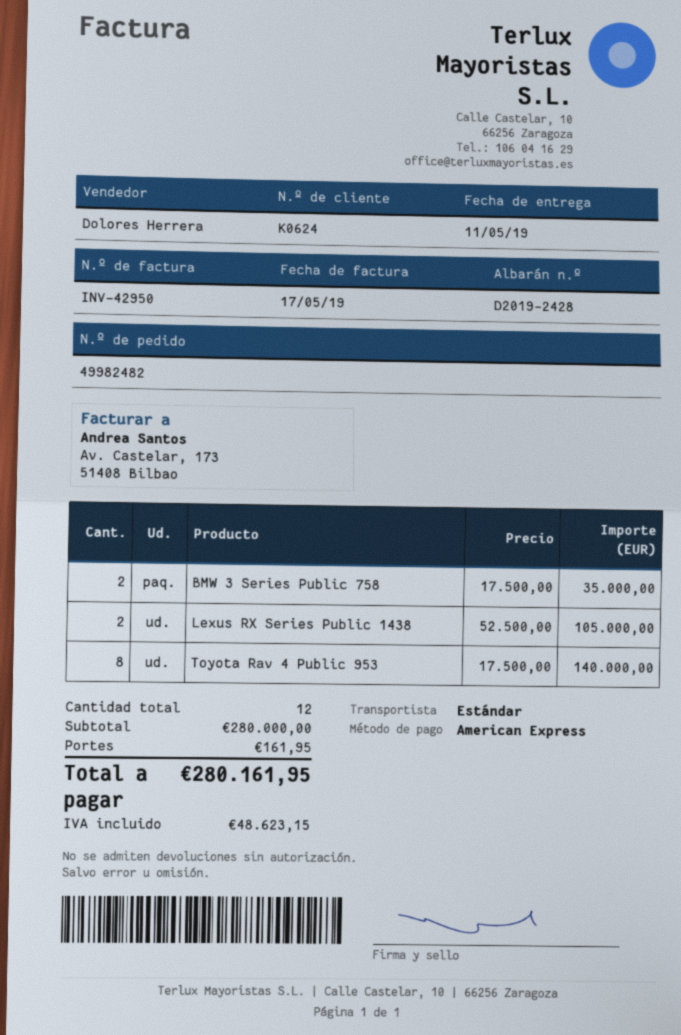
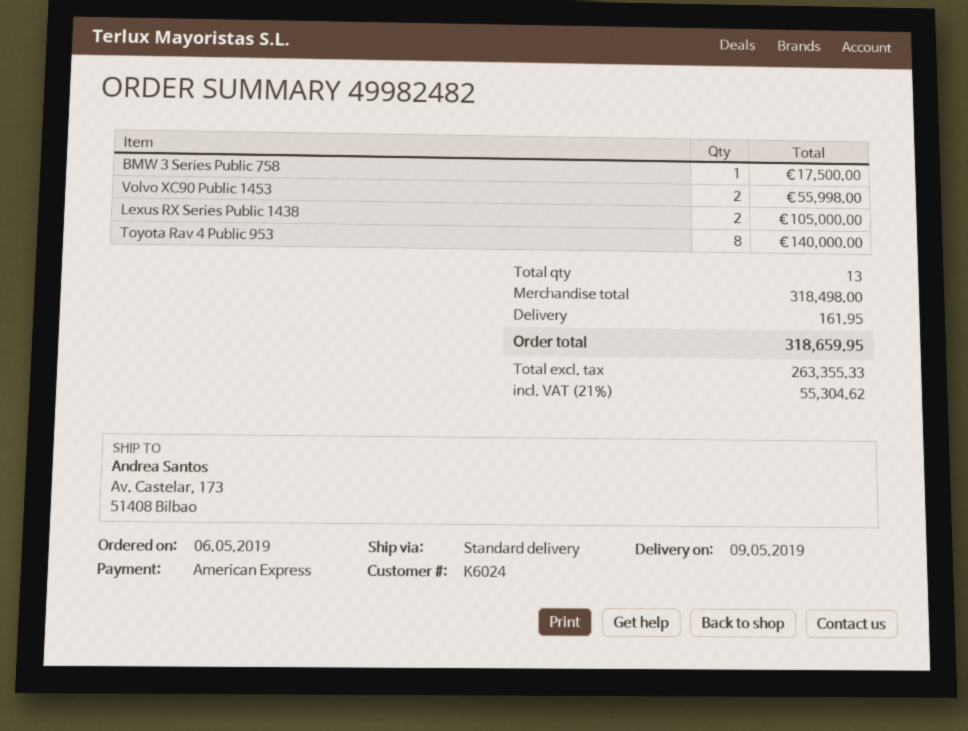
delivery date: 2019-05-11 -> 2019-05-09
customer number: K0624 -> K6024
BMW 3 Series Public 758: 2 for 35000.00 -> 1 for 17500.00
Volvo XC90 Public 1453: none -> 2 for 55998.00
total quantity: 12 -> 13
subtotal: 280000.00 -> 318498.00
tax: 48623.15 -> 55304.62
total: 280161.95 -> 318659.95

